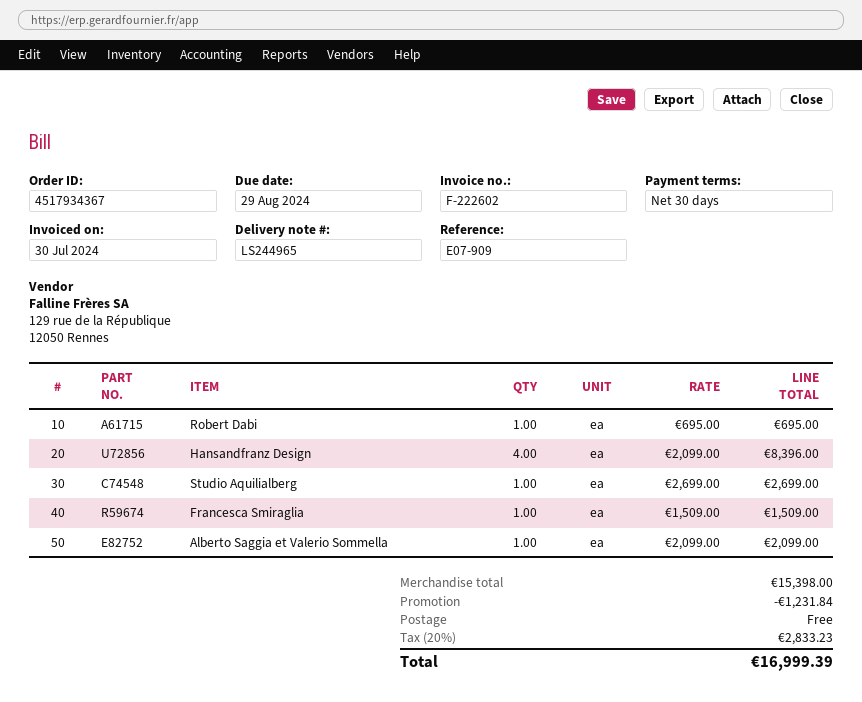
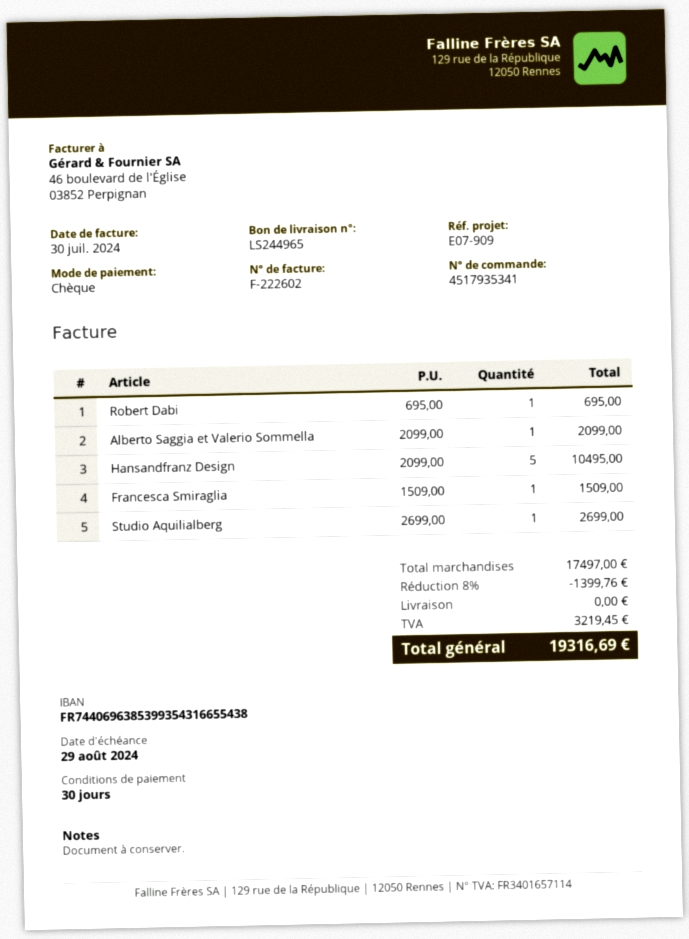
order number: 4517934367 -> 4517935341
Hansandfranz Design: 4 x 2099.00 = 8396.00 -> 5 x 2099.00 = 10495.00
subtotal: 15398.00 -> 17497.00
discount: 1231.84 -> 1399.76
tax: 2833.23 -> 3219.45
total: 16999.39 -> 19316.69

